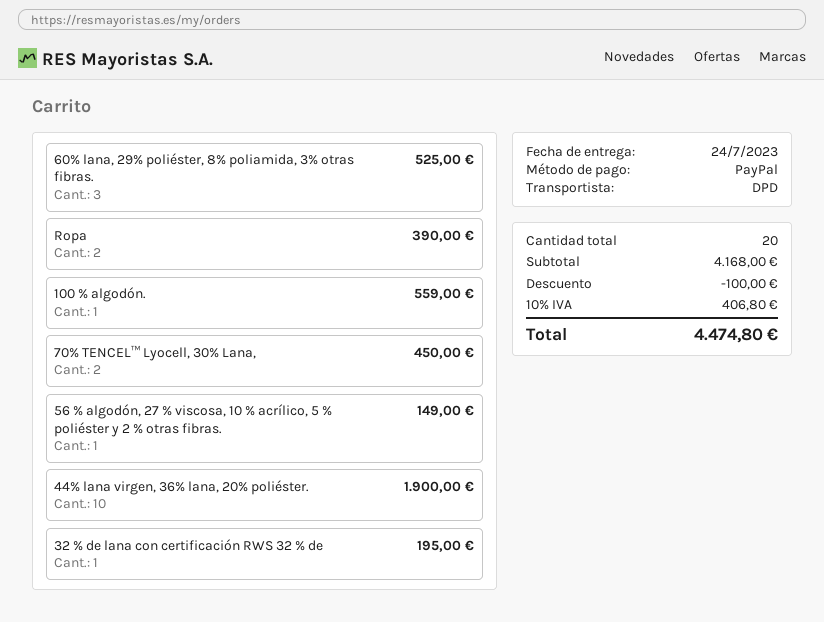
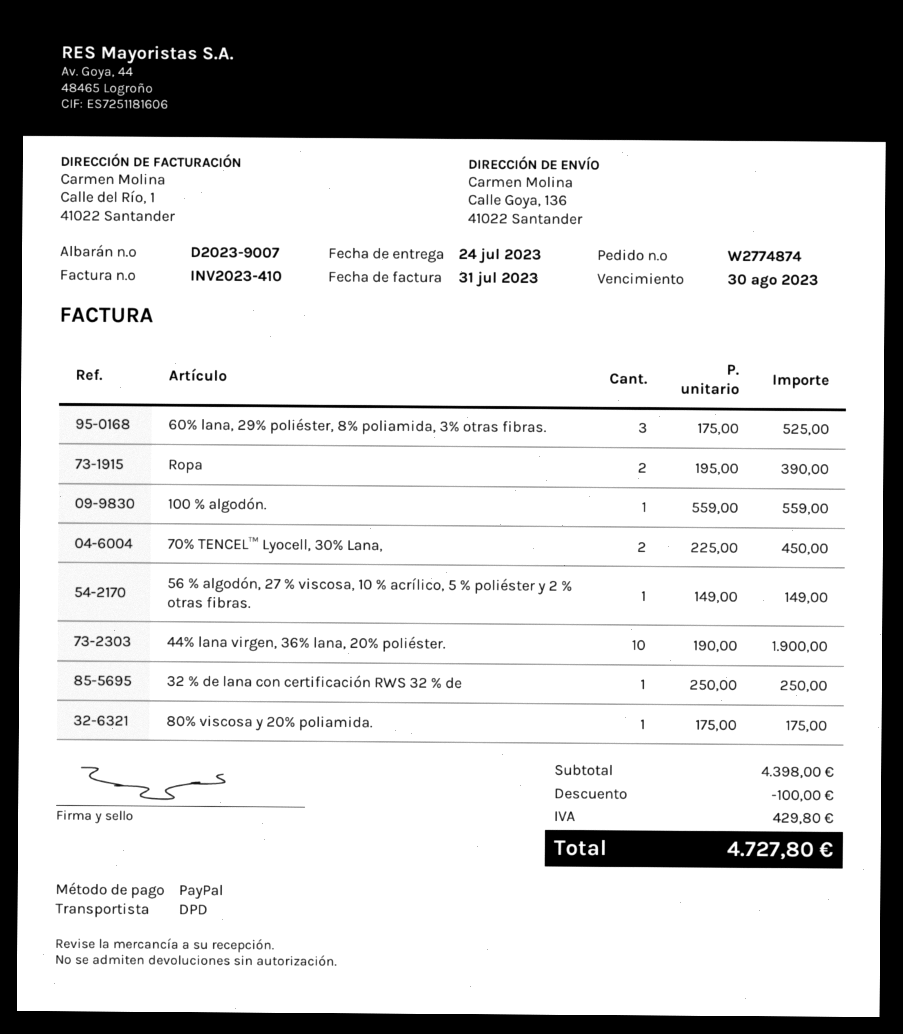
32 % de lana con certificación RWS 32 % de: 1 for 195.00 -> 1 for 250.00
80% viscosa y 20% poliamida.: none -> 1 for 175.00
subtotal: 4168.00 -> 4398.00
tax: 406.80 -> 429.80
total: 4474.80 -> 4727.80

